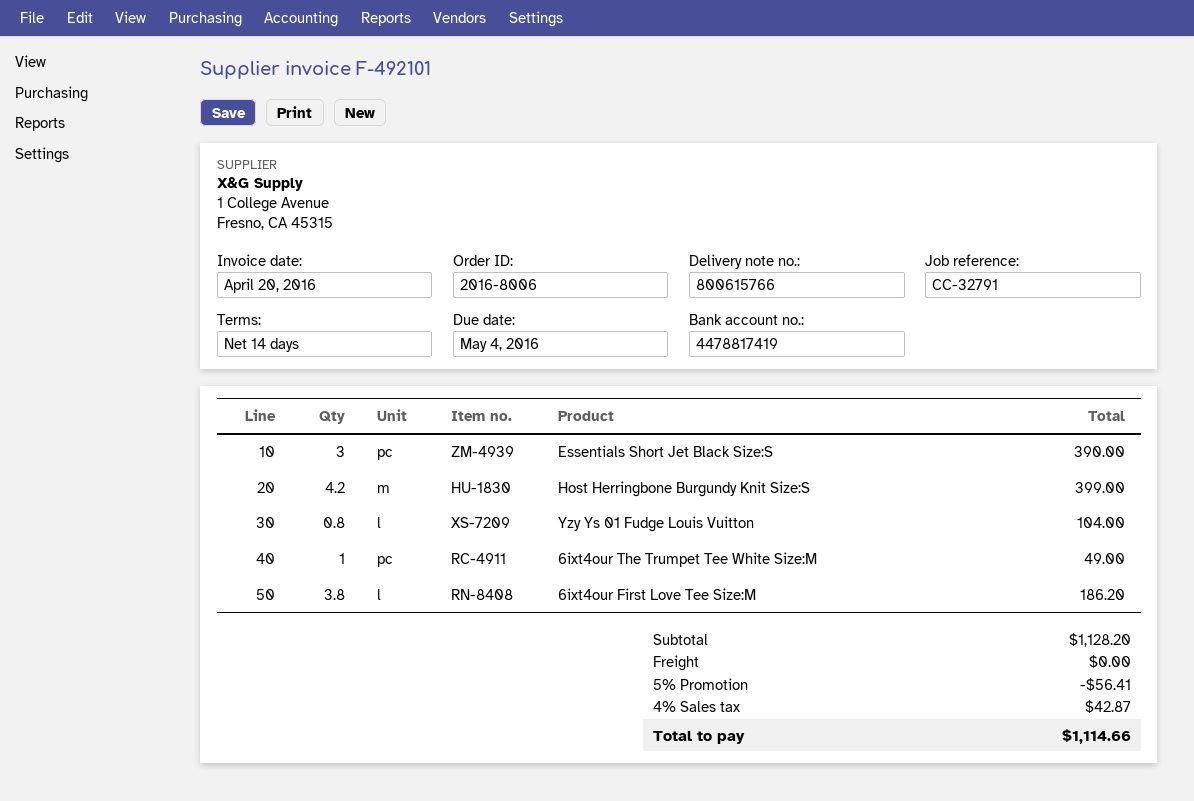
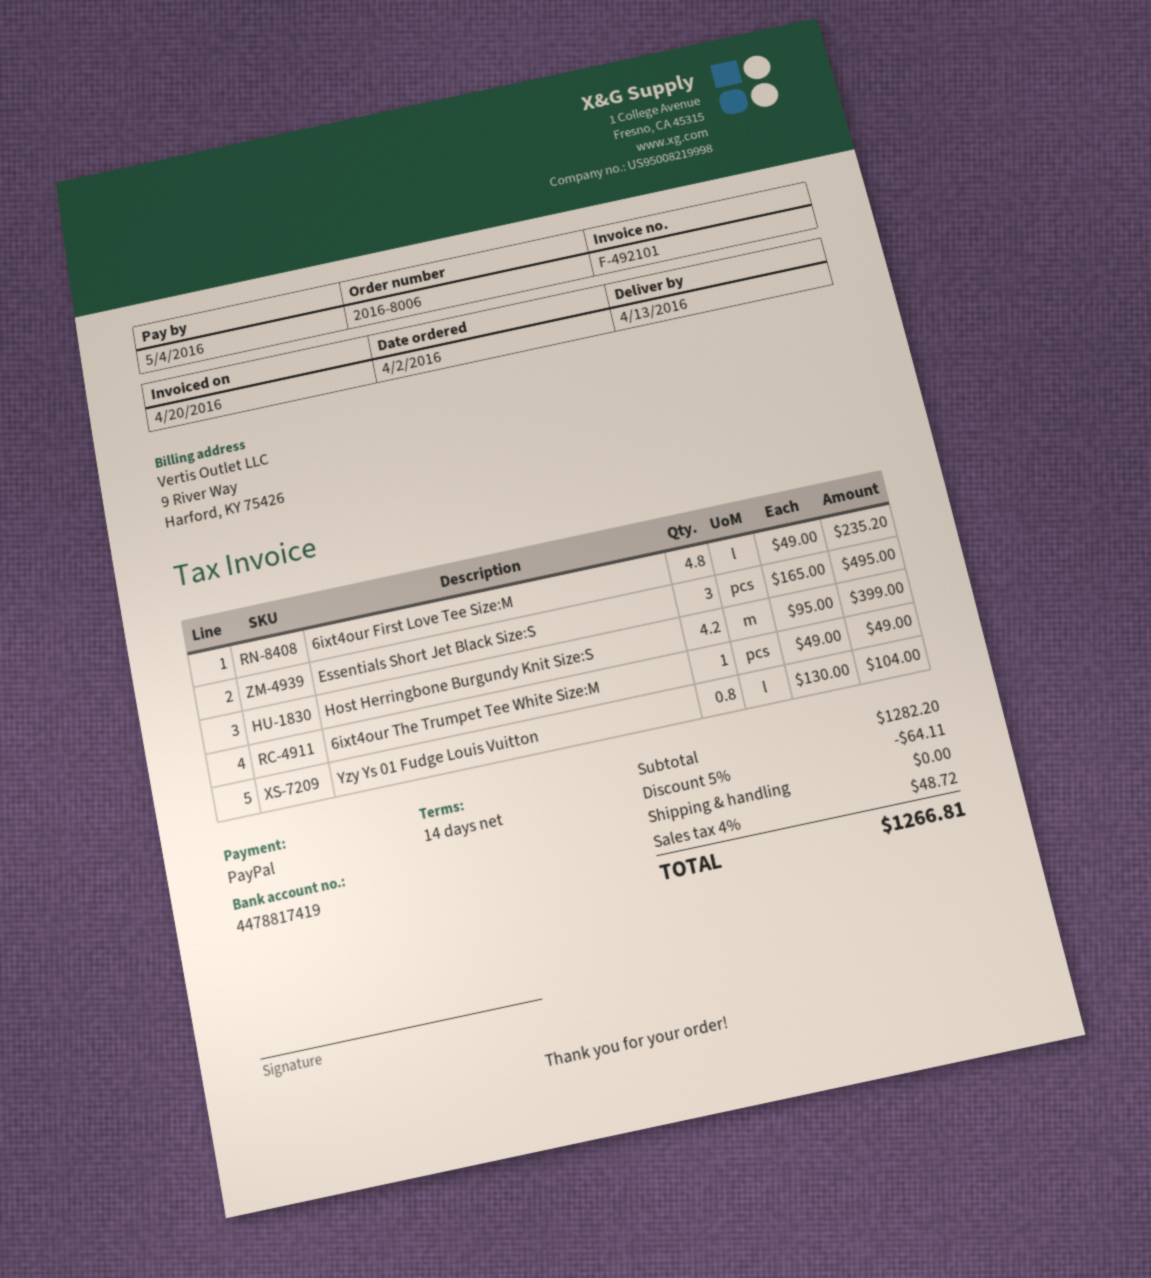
Essentials Short Jet Black Size:S: 3 for 390.00 -> 3 for 495.00
6ixt4our First Love Tee Size:M: 3.8 for 186.20 -> 4.8 for 235.20
subtotal: 1128.20 -> 1282.20
discount: 5% = 56.41 -> 5% = 64.11
tax: 4% = 42.87 -> 4% = 48.72
total: 1114.66 -> 1266.81

